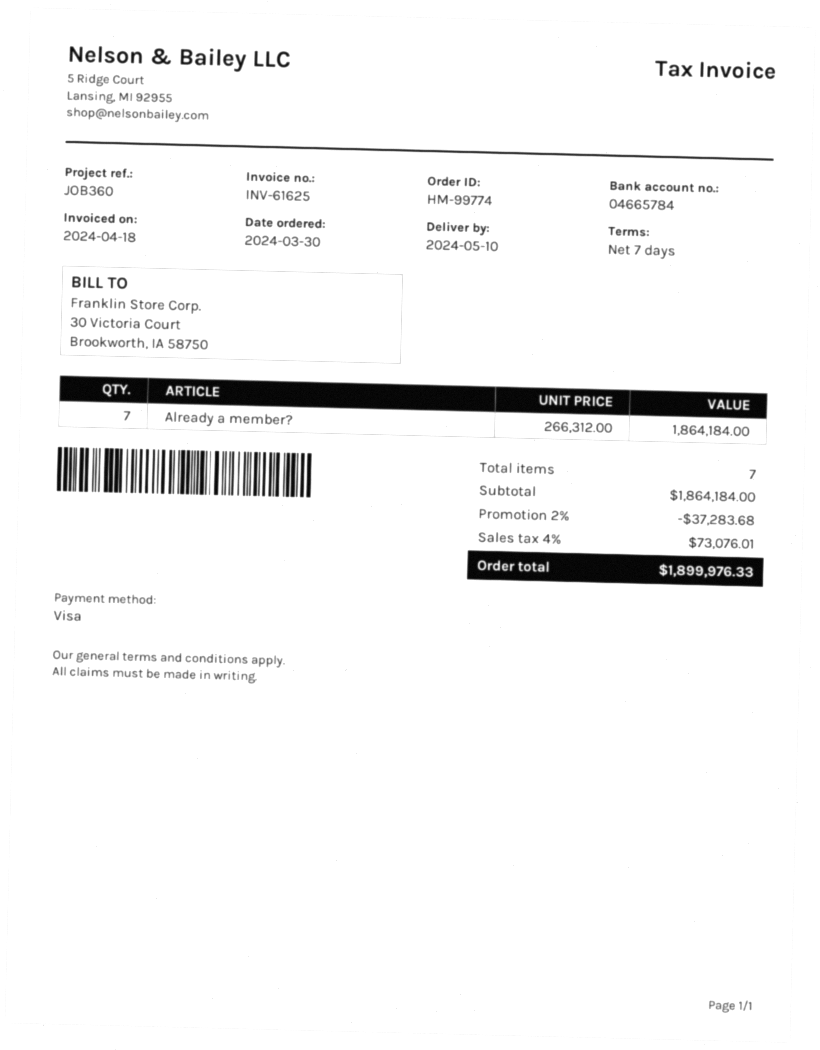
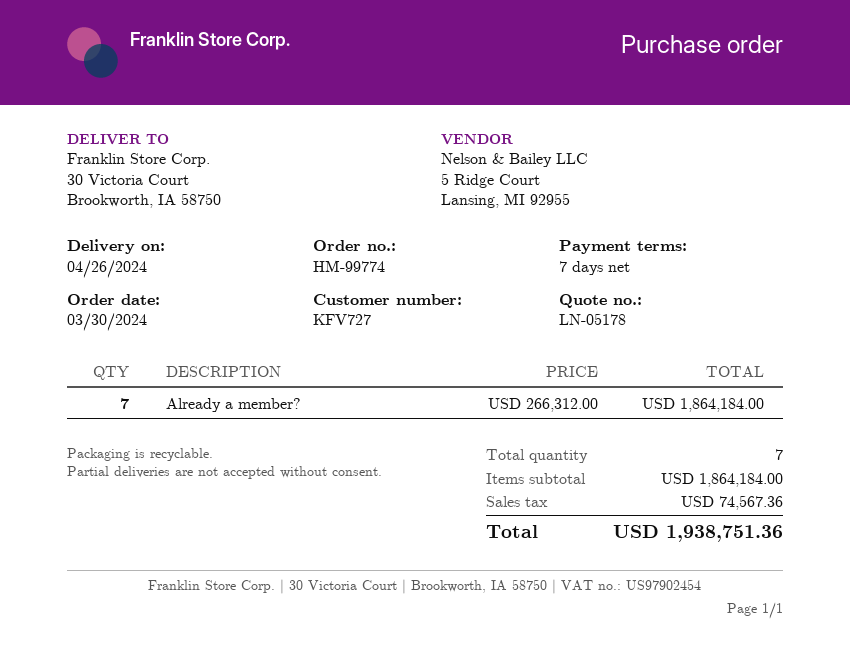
delivery date: 2024-05-10 -> 2024-04-26
discount: 2% = 37283.68 -> none
tax: 73076.01 -> 74567.36
total: 1899976.33 -> 1938751.36

